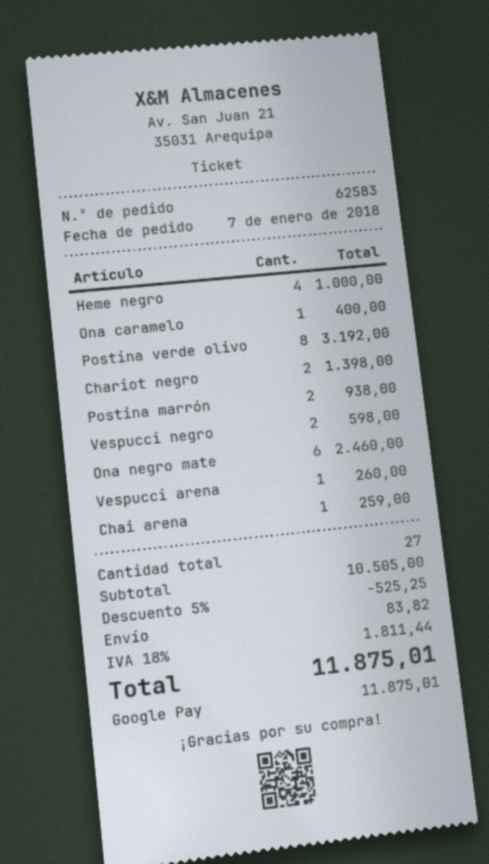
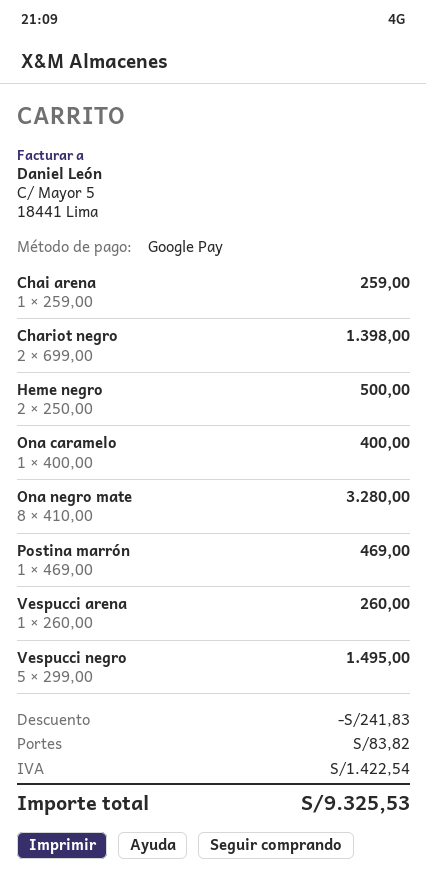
Heme negro: 4 for 1000.00 -> 2 for 500.00
Postina verde olivo: 8 for 3192.00 -> none
Postina marrón: 2 for 938.00 -> 1 for 469.00
Vespucci negro: 2 for 598.00 -> 5 for 1495.00
Ona negro mate: 6 for 2460.00 -> 8 for 3280.00
discount: 525.25 -> 241.83
tax: 1811.44 -> 1422.54
total: 11875.01 -> 9325.53

